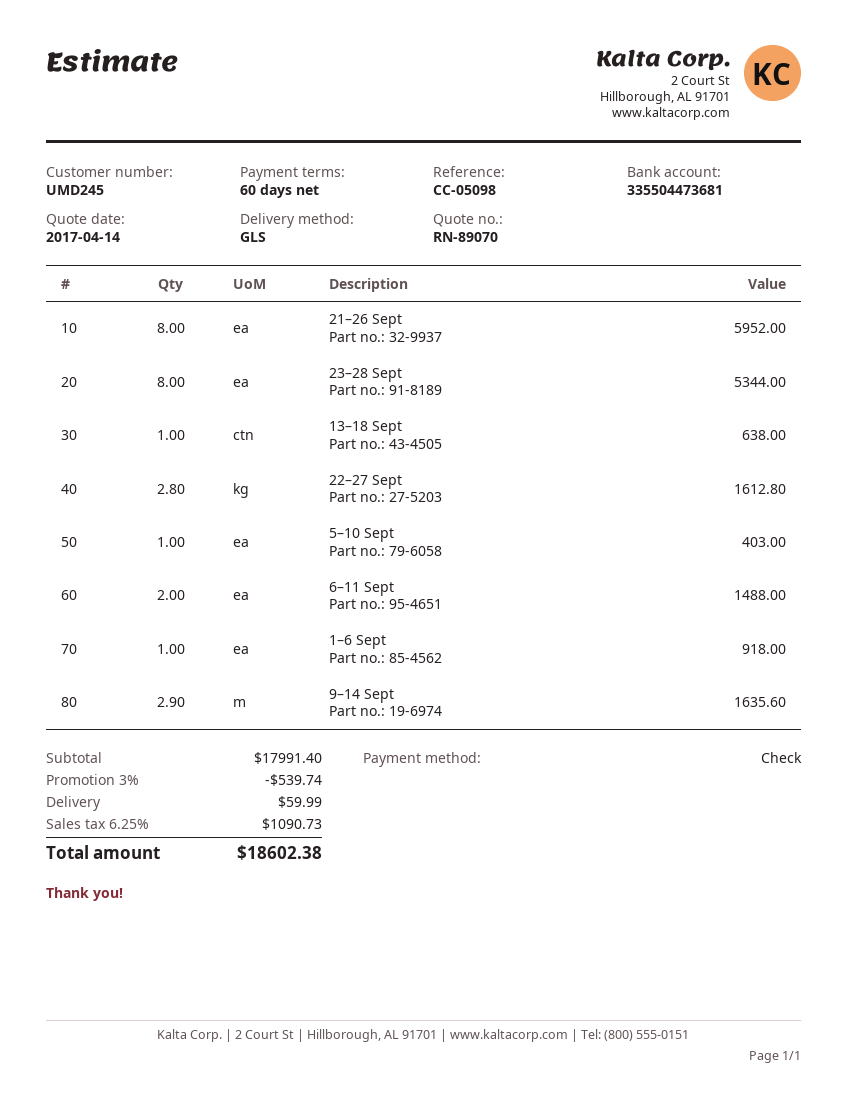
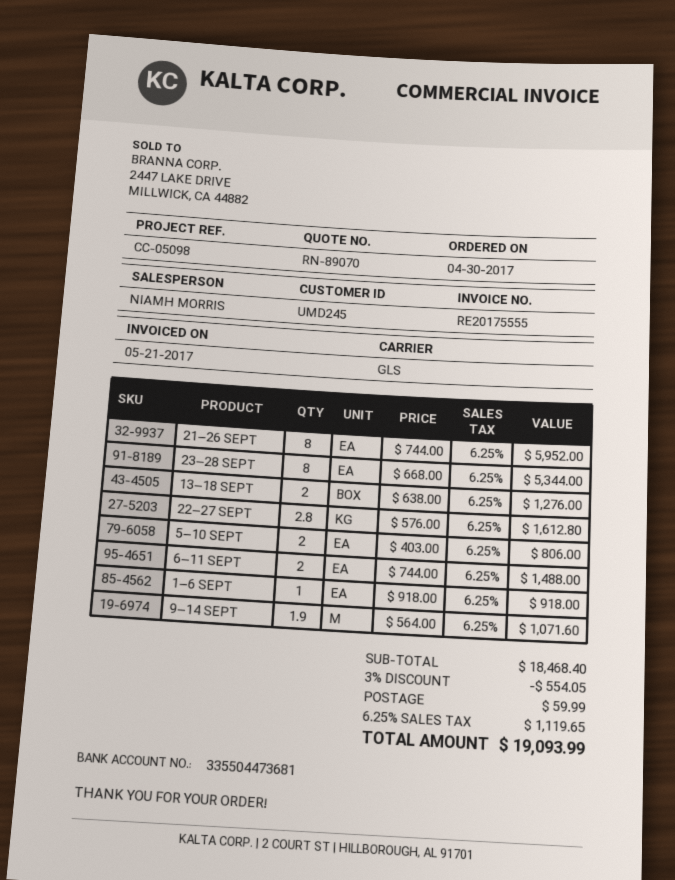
13–18 Sept: 1 for 638.00 -> 2 for 1276.00
5–10 Sept: 1 for 403.00 -> 2 for 806.00
9–14 Sept: 2.9 for 1635.60 -> 1.9 for 1071.60
subtotal: 17991.40 -> 18468.40
discount: 3% = 539.74 -> 3% = 554.05
tax: 6.25% = 1090.73 -> 6.25% = 1119.65
total: 18602.38 -> 19093.99

